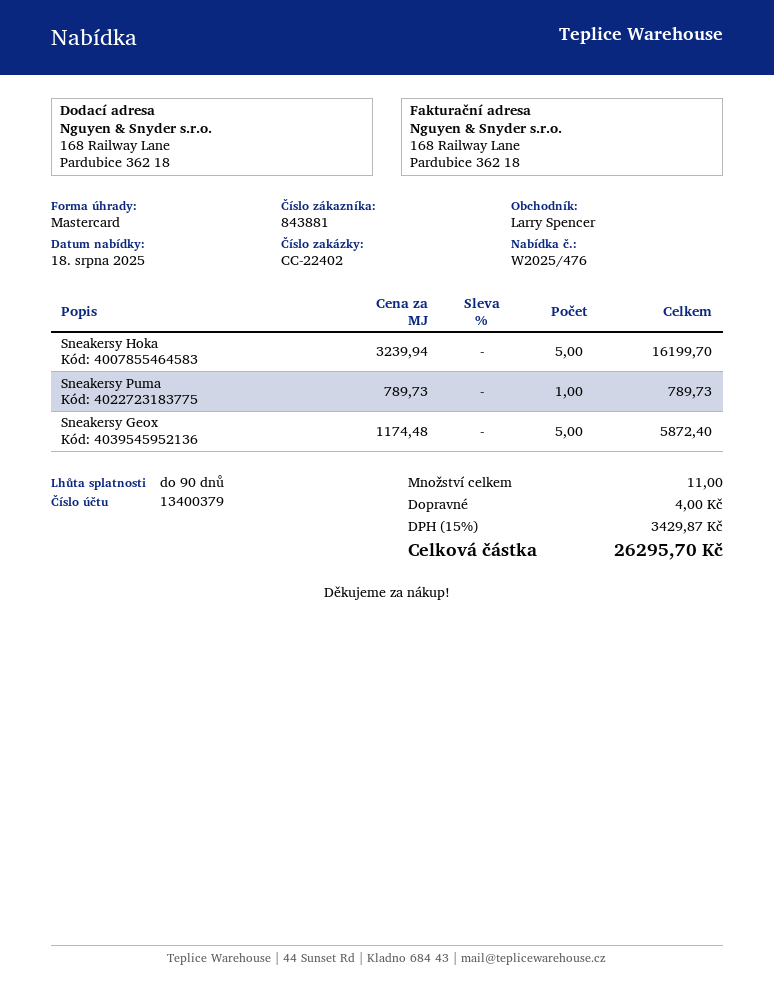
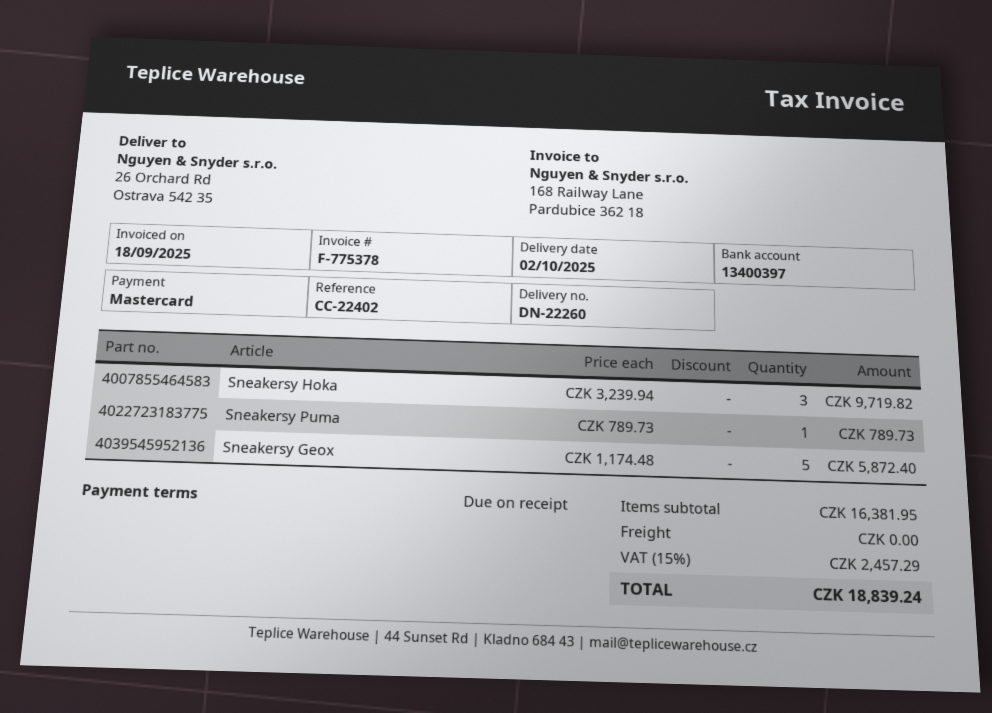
payment terms: 90 days -> on receipt
bank account: 13400379 -> 13400397
ship to: 168 Railway Lane, Pardubice 362 18 -> 26 Orchard Rd, Ostrava 542 35
Sneakersy Hoka: 5 x 3239.94 = 16199.70 -> 3 x 3239.94 = 9719.82
shipping: 4.00 -> 0.00
tax: 15% = 3429.87 -> 15% = 2457.29
total: 26295.70 -> 18839.24

